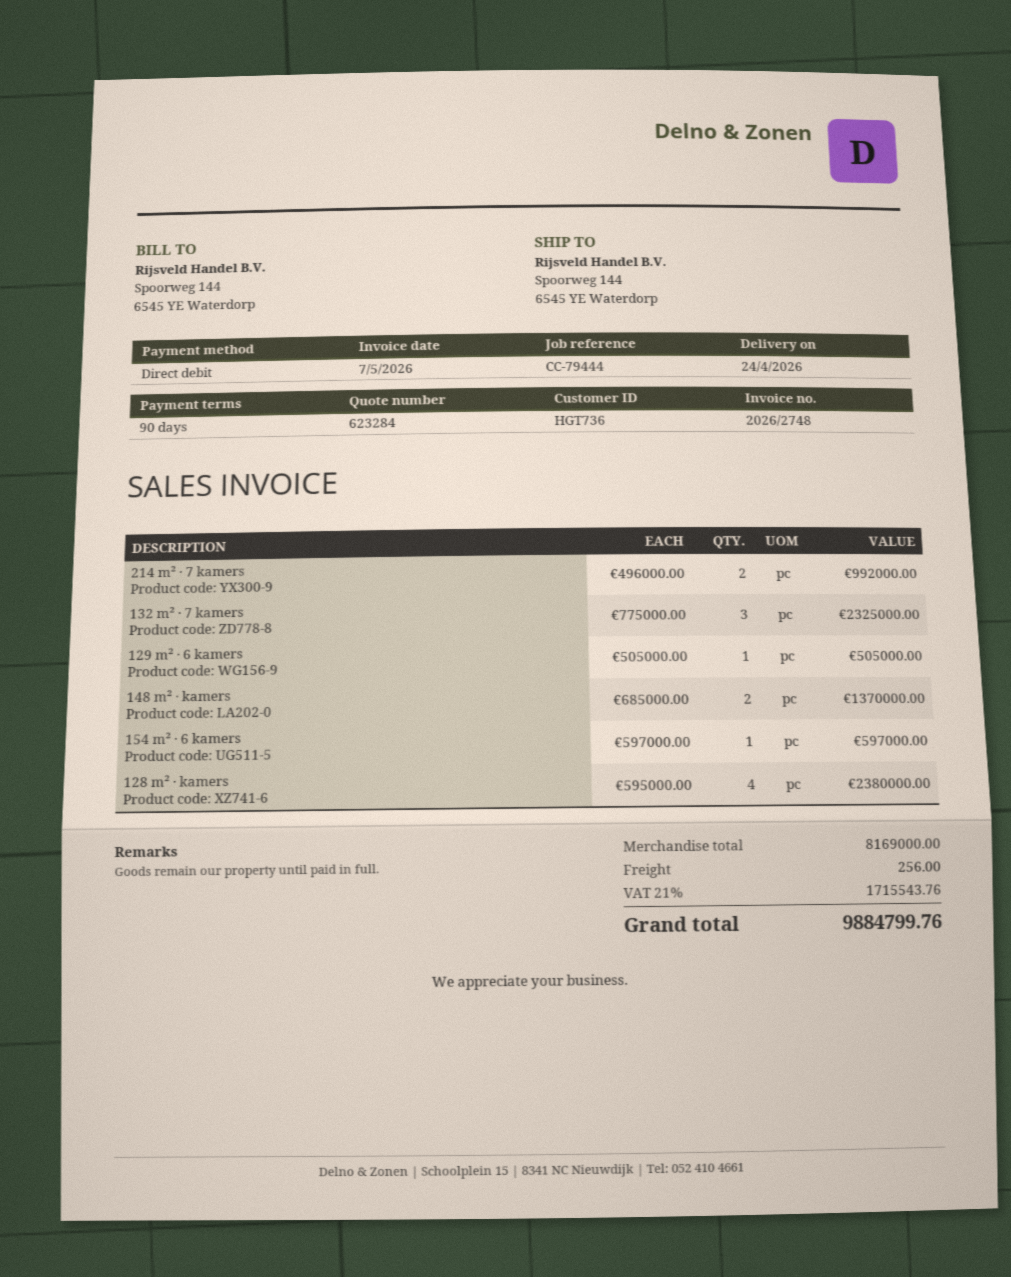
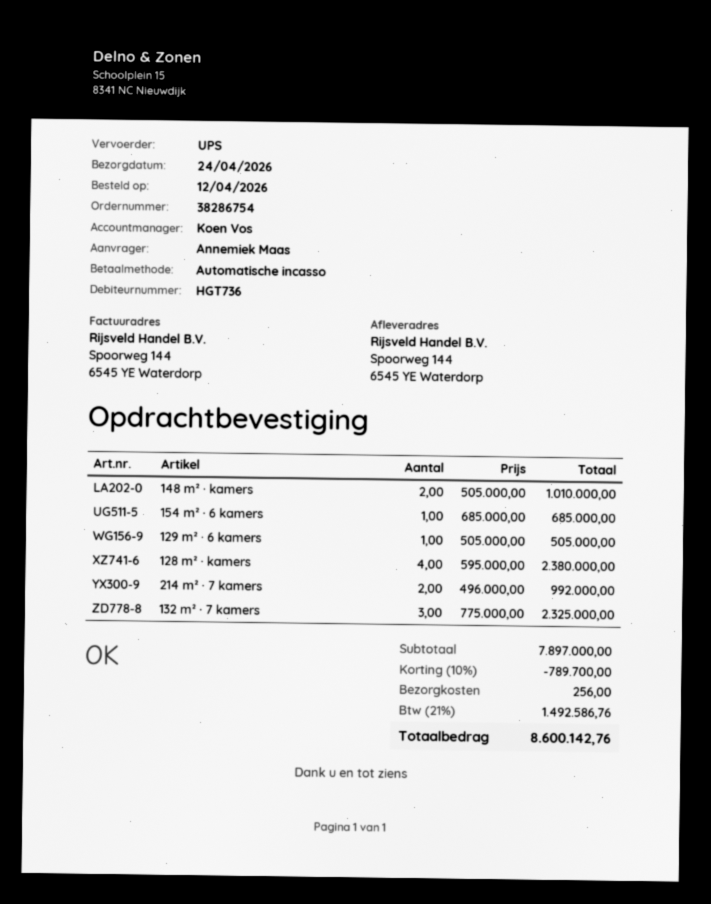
148 m² · kamers: 2 x 685000.00 = 1370000.00 -> 2 x 505000.00 = 1010000.00
154 m² · 6 kamers: 1 x 597000.00 = 597000.00 -> 1 x 685000.00 = 685000.00
subtotal: 8169000.00 -> 7897000.00
discount: none -> 10% = 789700.00
tax: 21% = 1715543.76 -> 21% = 1492586.76
total: 9884799.76 -> 8600142.76

